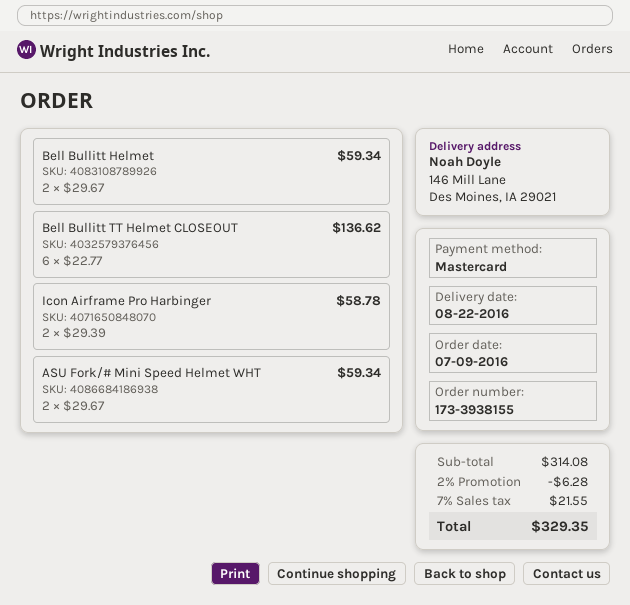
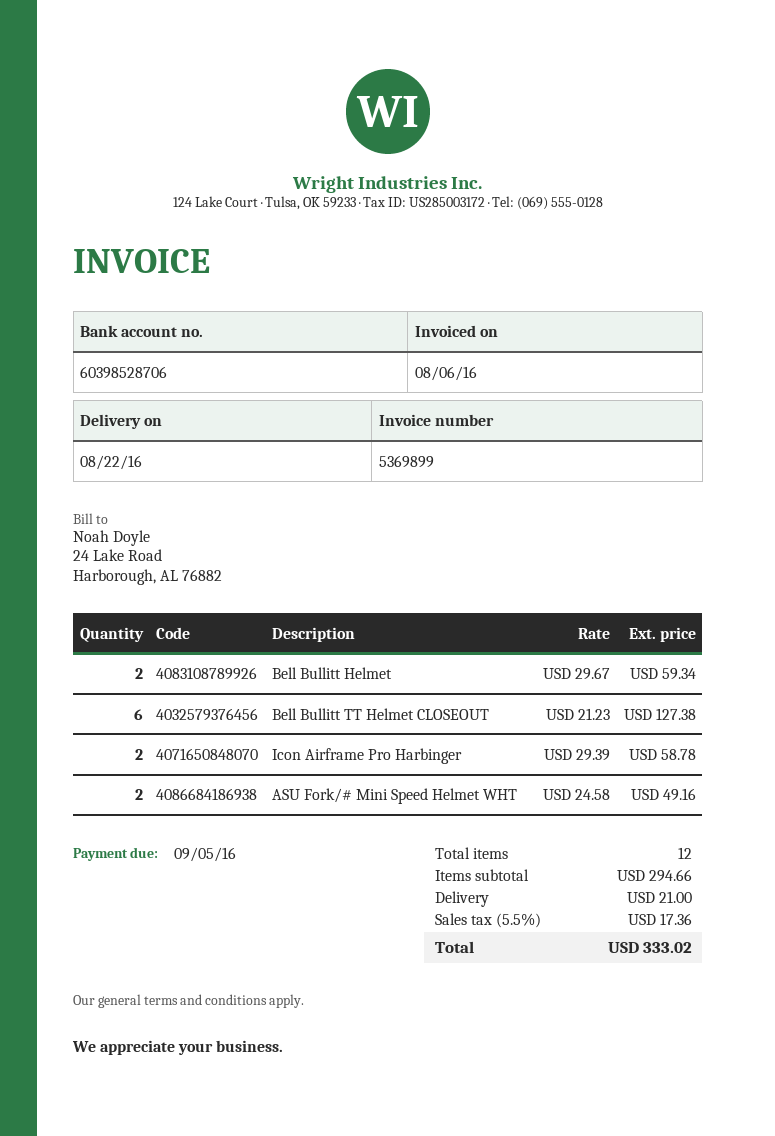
Bell Bullitt TT Helmet CLOSEOUT: 6 x 22.77 = 136.62 -> 6 x 21.23 = 127.38
ASU Fork/# Mini Speed Helmet WHT: 2 x 29.67 = 59.34 -> 2 x 24.58 = 49.16
subtotal: 314.08 -> 294.66
discount: 2% = 6.28 -> none
shipping: none -> 21.00
tax: 7% = 21.55 -> 5.5% = 17.36
total: 329.35 -> 333.02

